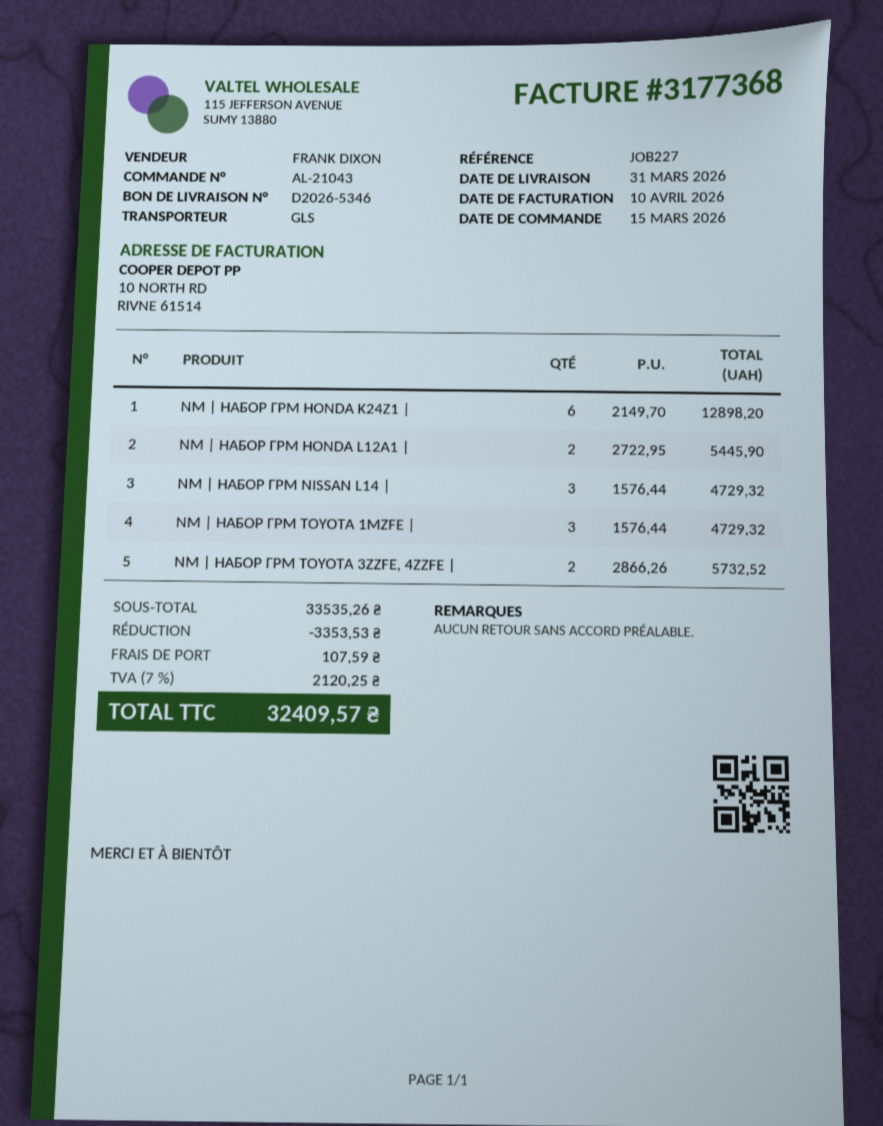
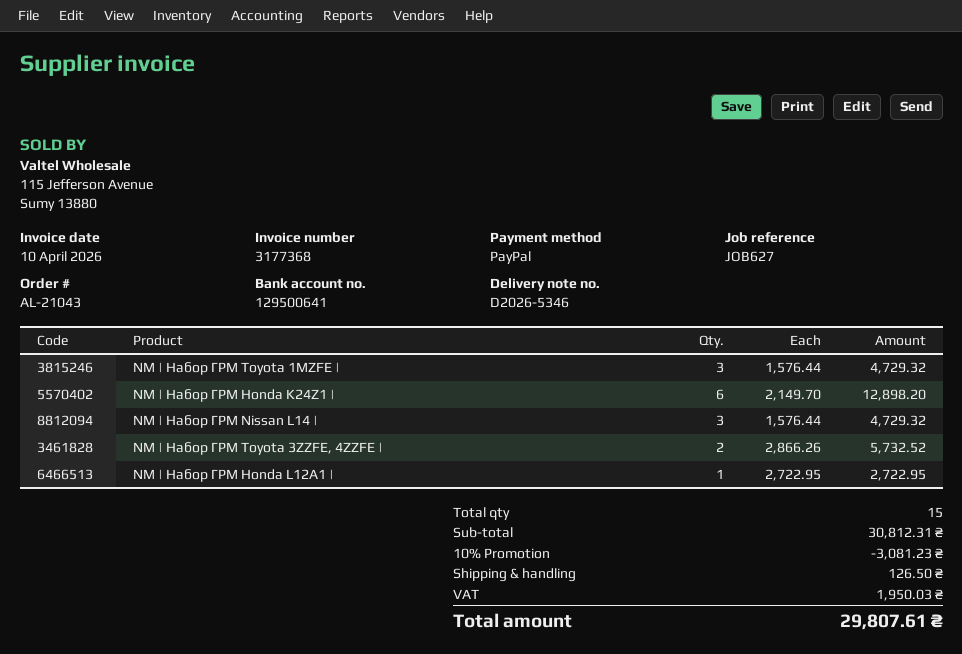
reference: JOB227 -> JOB627
NM | НАБОР ГРМ HONDA L12A1 |: 2 x 2722.95 = 5445.90 -> 1 x 2722.95 = 2722.95
subtotal: 33535.26 -> 30812.31
discount: 3353.53 -> 3081.23
shipping: 107.59 -> 126.50
tax: 2120.25 -> 1950.03
total: 32409.57 -> 29807.61

